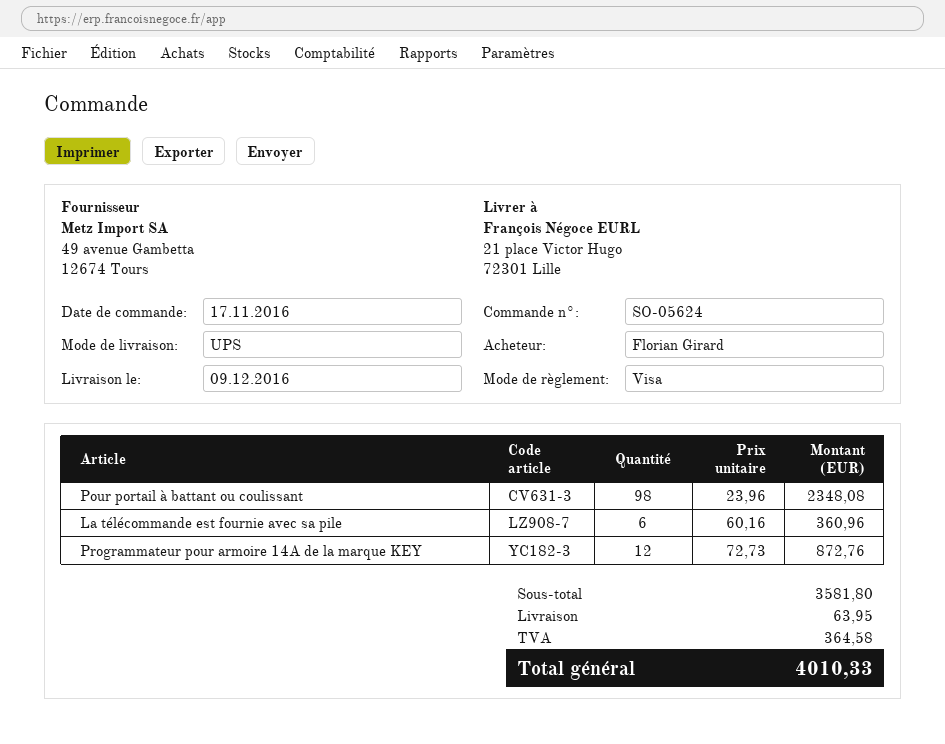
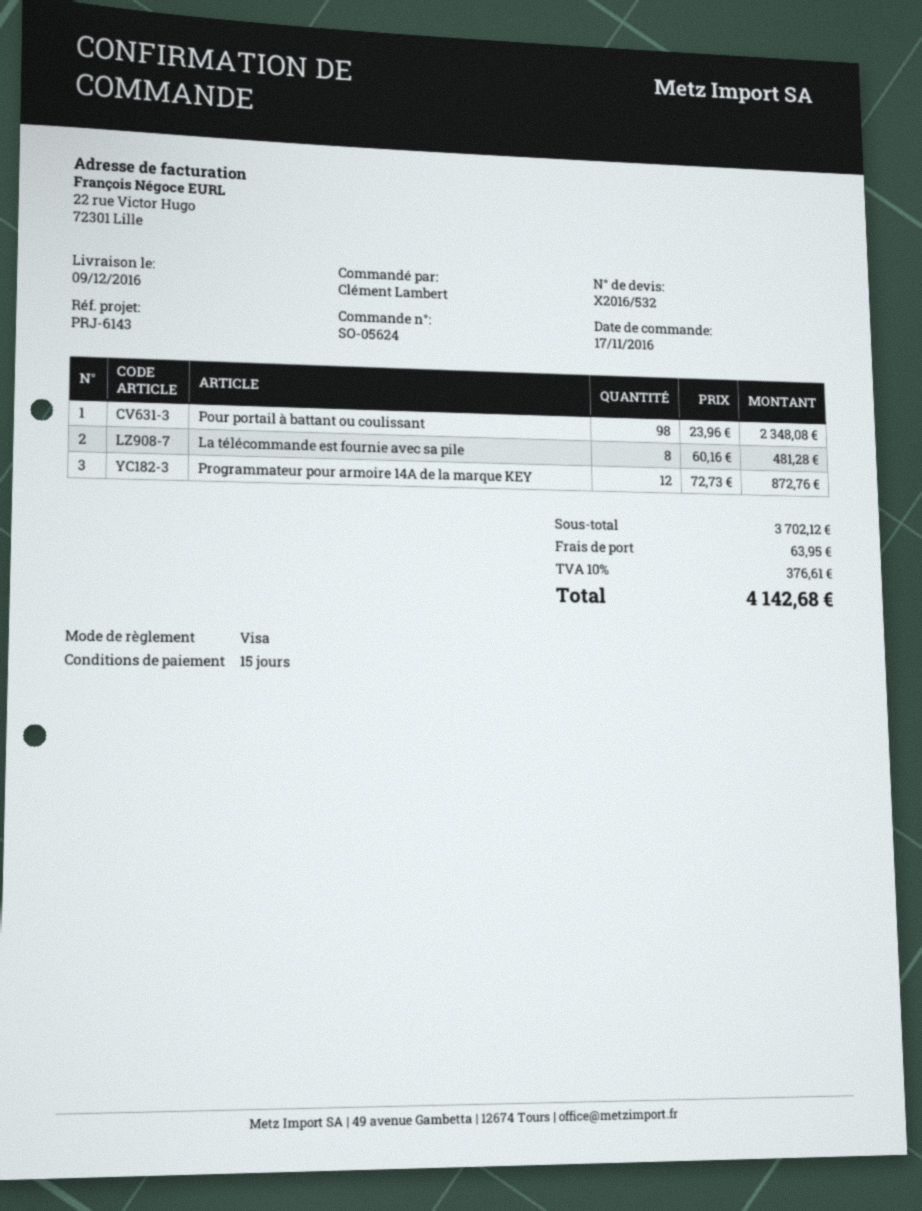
ordered by: Florian Girard -> Clément Lambert
La télécommande est fournie avec sa pile: 6 x 60.16 = 360.96 -> 8 x 60.16 = 481.28
subtotal: 3581.80 -> 3702.12
tax: 364.58 -> 376.61
total: 4010.33 -> 4142.68

